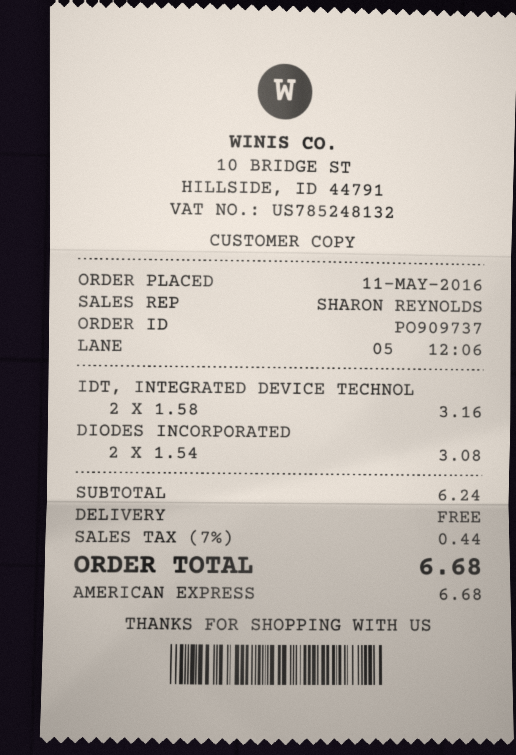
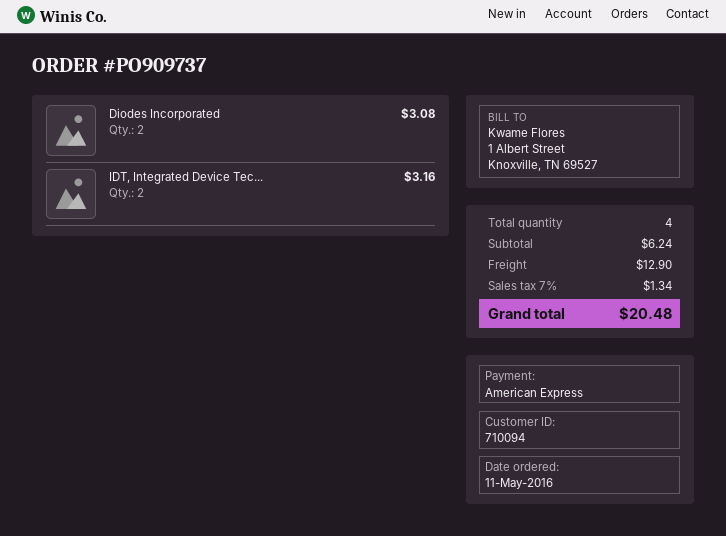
shipping: 0.00 -> 12.90
tax: 7% = 0.44 -> 7% = 1.34
total: 6.68 -> 20.48

